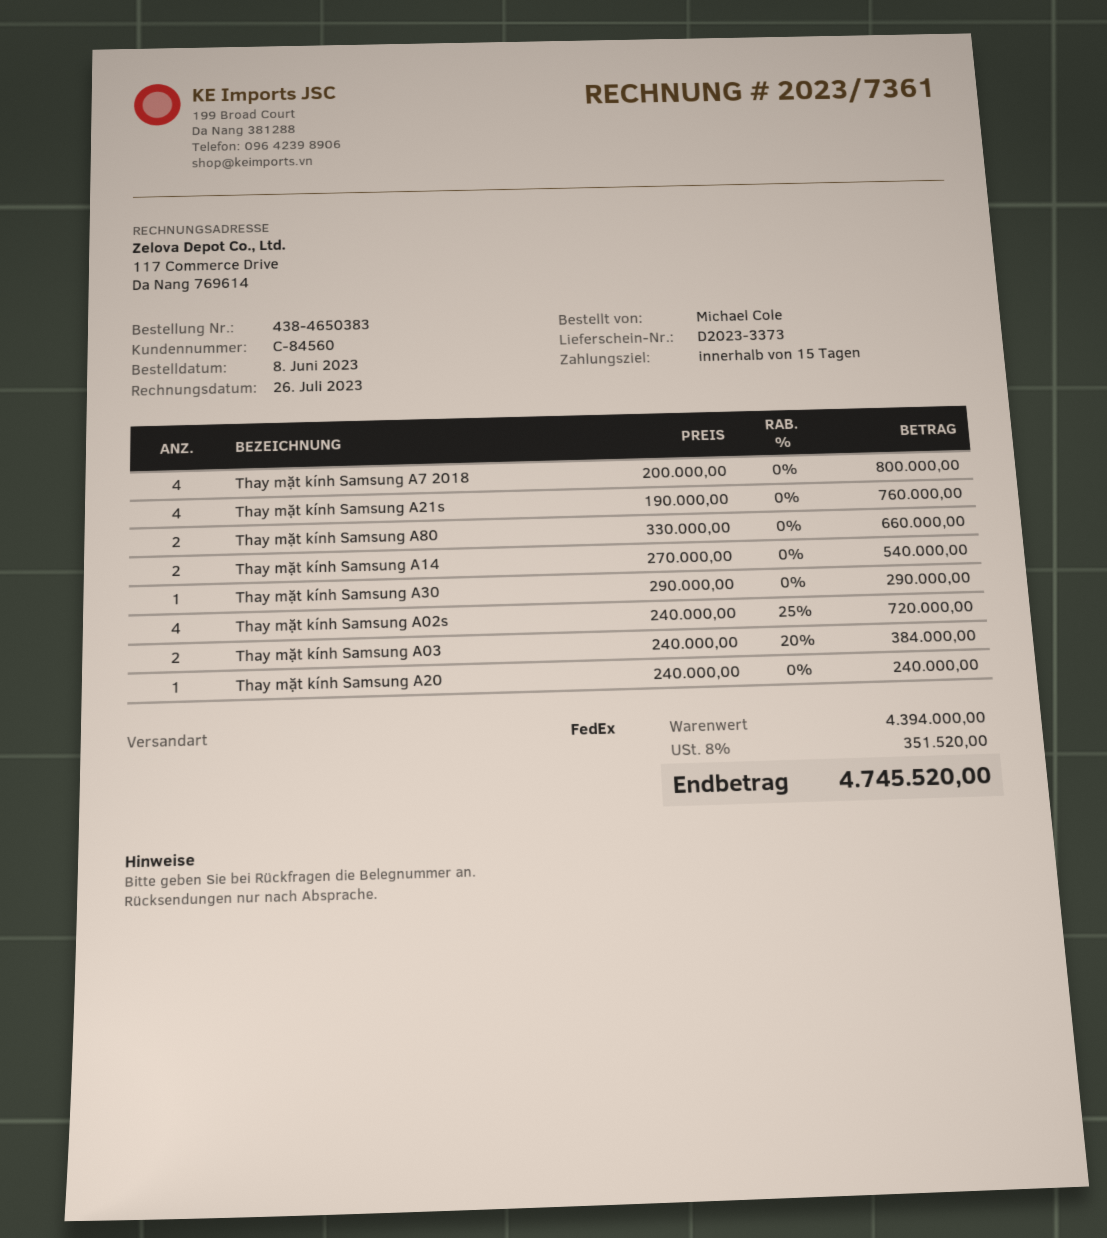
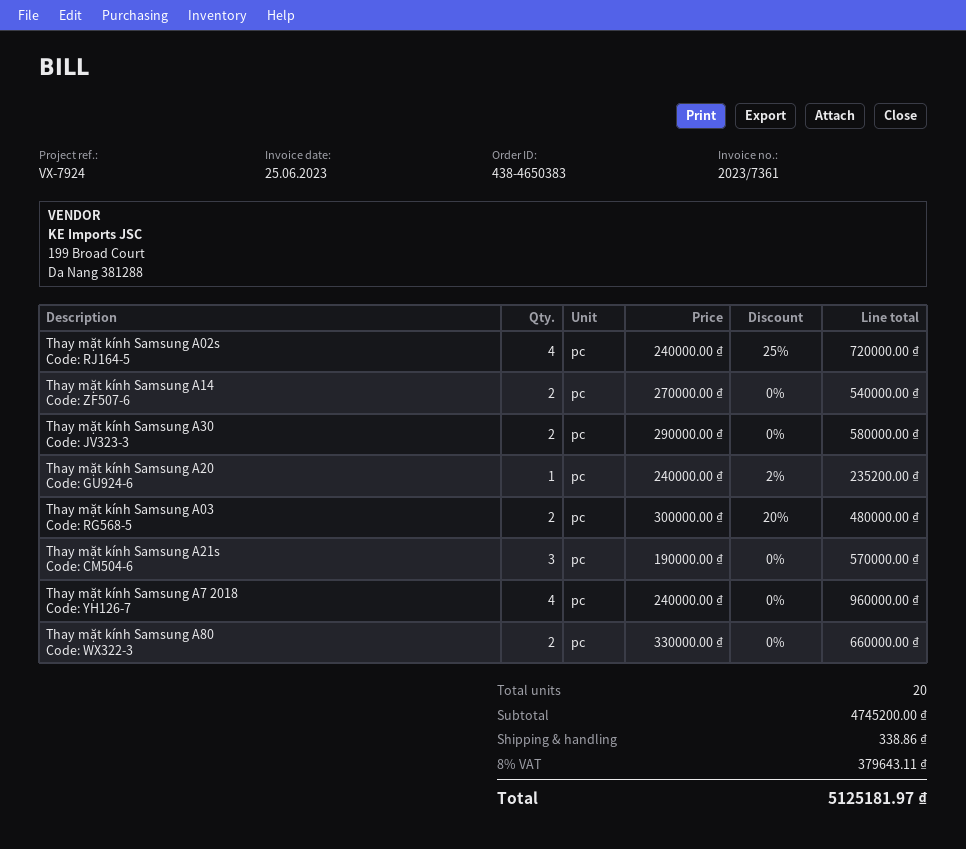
invoice date: 2023-07-26 -> 2023-06-25
Thay mặt kính Samsung A7 2018: 4 x 200000.00 = 800000.00 -> 4 x 240000.00 = 960000.00
Thay mặt kính Samsung A21s: 4 x 190000.00 = 760000.00 -> 3 x 190000.00 = 570000.00
Thay mặt kính Samsung A30: 1 x 290000.00 = 290000.00 -> 2 x 290000.00 = 580000.00
Thay mặt kính Samsung A03: 2 x 240000.00 - 20% = 384000.00 -> 2 x 300000.00 - 20% = 480000.00
Thay mặt kính Samsung A20: 1 x 240000.00 = 240000.00 -> 1 x 240000.00 - 2% = 235200.00
subtotal: 4394000.00 -> 4745200.00
shipping: none -> 338.86
tax: 8% = 351520.00 -> 8% = 379643.11
total: 4745520.00 -> 5125181.97

